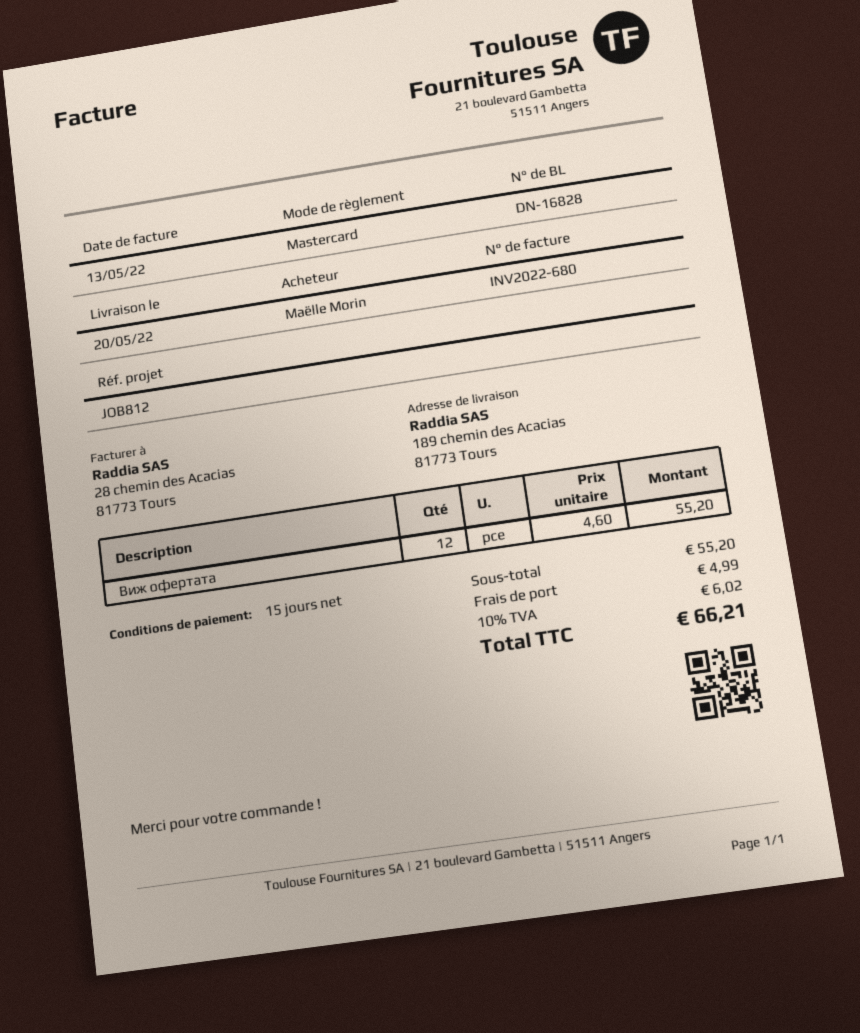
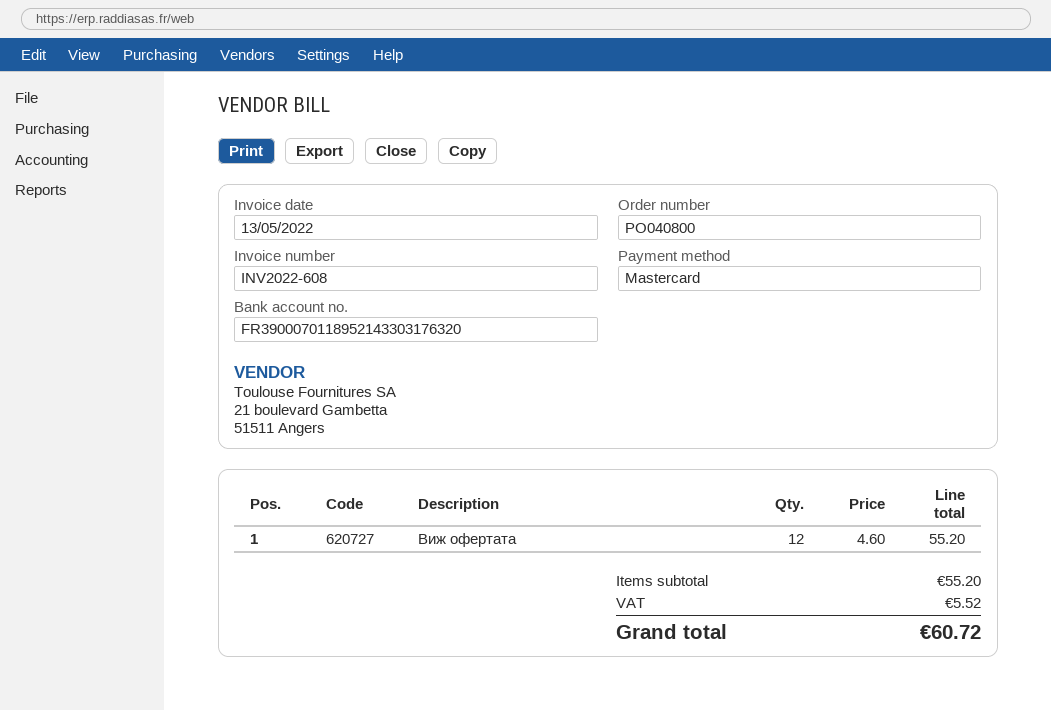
invoice number: INV2022-680 -> INV2022-608
shipping: 4.99 -> none
tax: 6.02 -> 5.52
total: 66.21 -> 60.72

